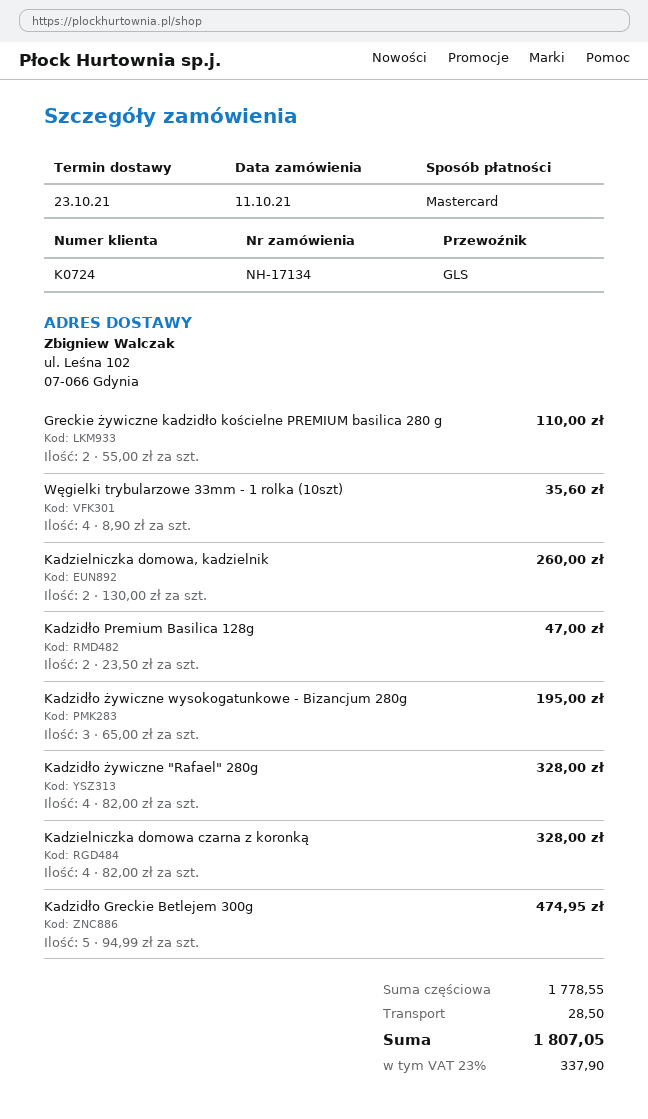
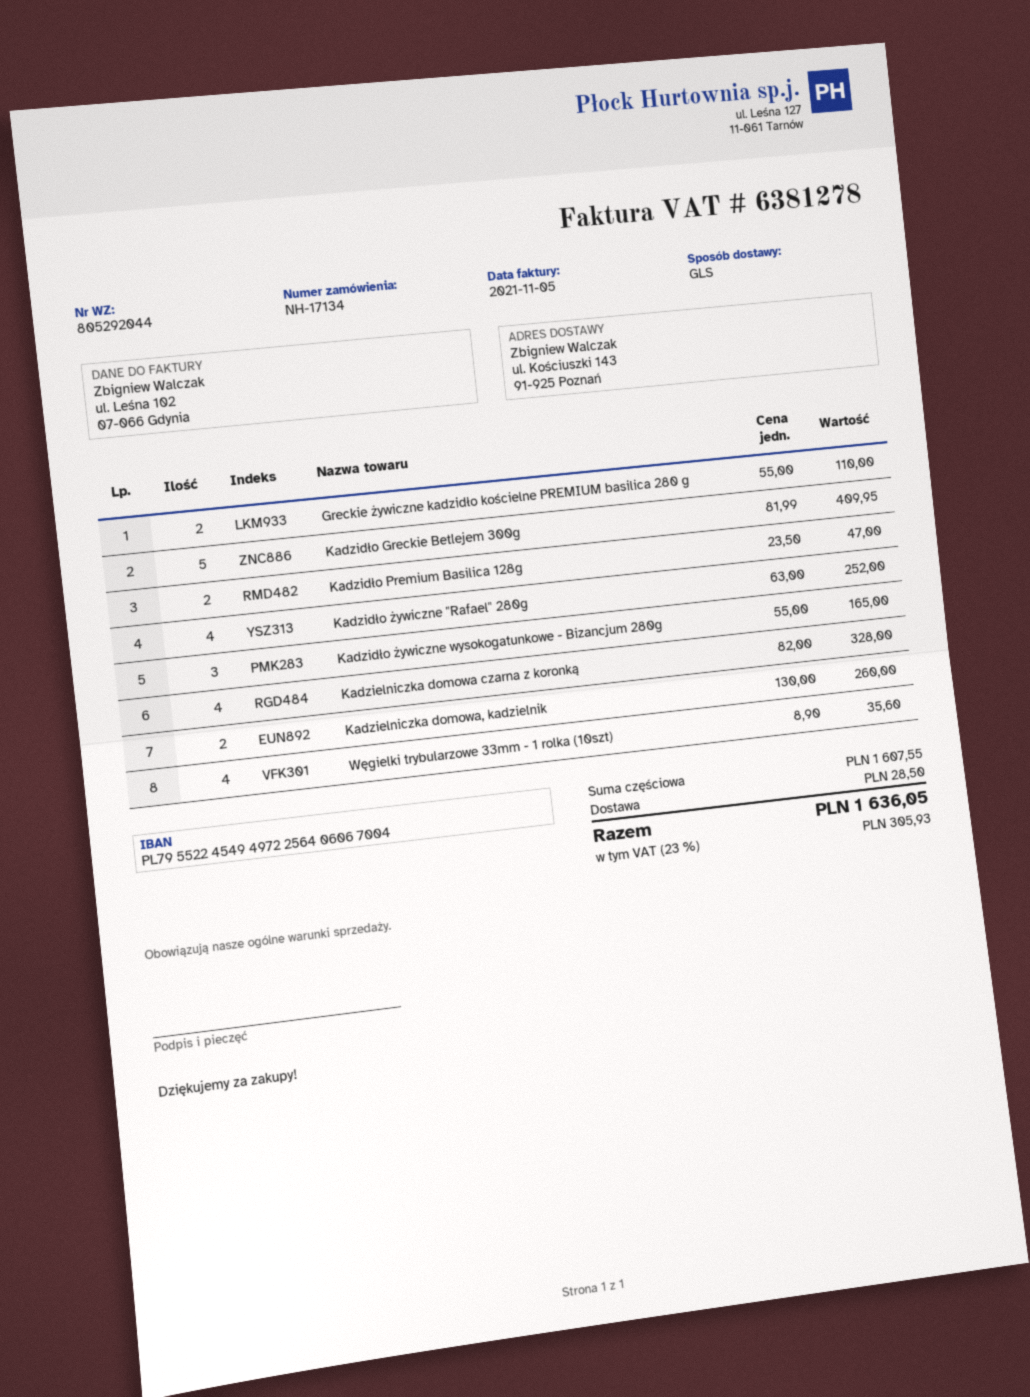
ship to: ul. Leśna 102, 07-066 Gdynia -> ul. Kościuszki 143, 91-925 Poznań
Kadzidło żywiczne wysokogatunkowe - Bizancjum 280g: 3 x 65.00 = 195.00 -> 3 x 55.00 = 165.00
Kadzidło żywiczne "Rafael" 280g: 4 x 82.00 = 328.00 -> 4 x 63.00 = 252.00
Kadzidło Greckie Betlejem 300g: 5 x 94.99 = 474.95 -> 5 x 81.99 = 409.95
subtotal: 1778.55 -> 1607.55
tax: 23% = 337.90 -> 23% = 305.93
total: 1807.05 -> 1636.05

